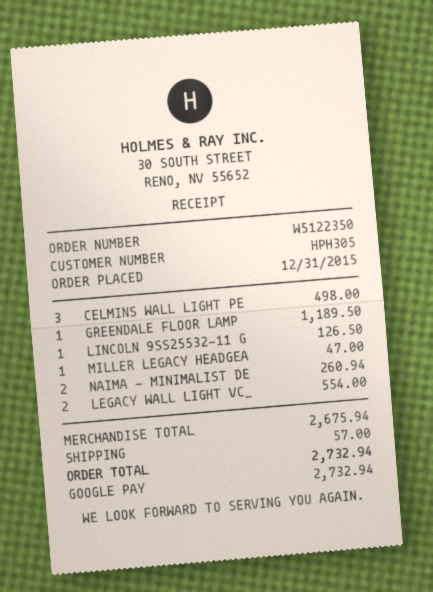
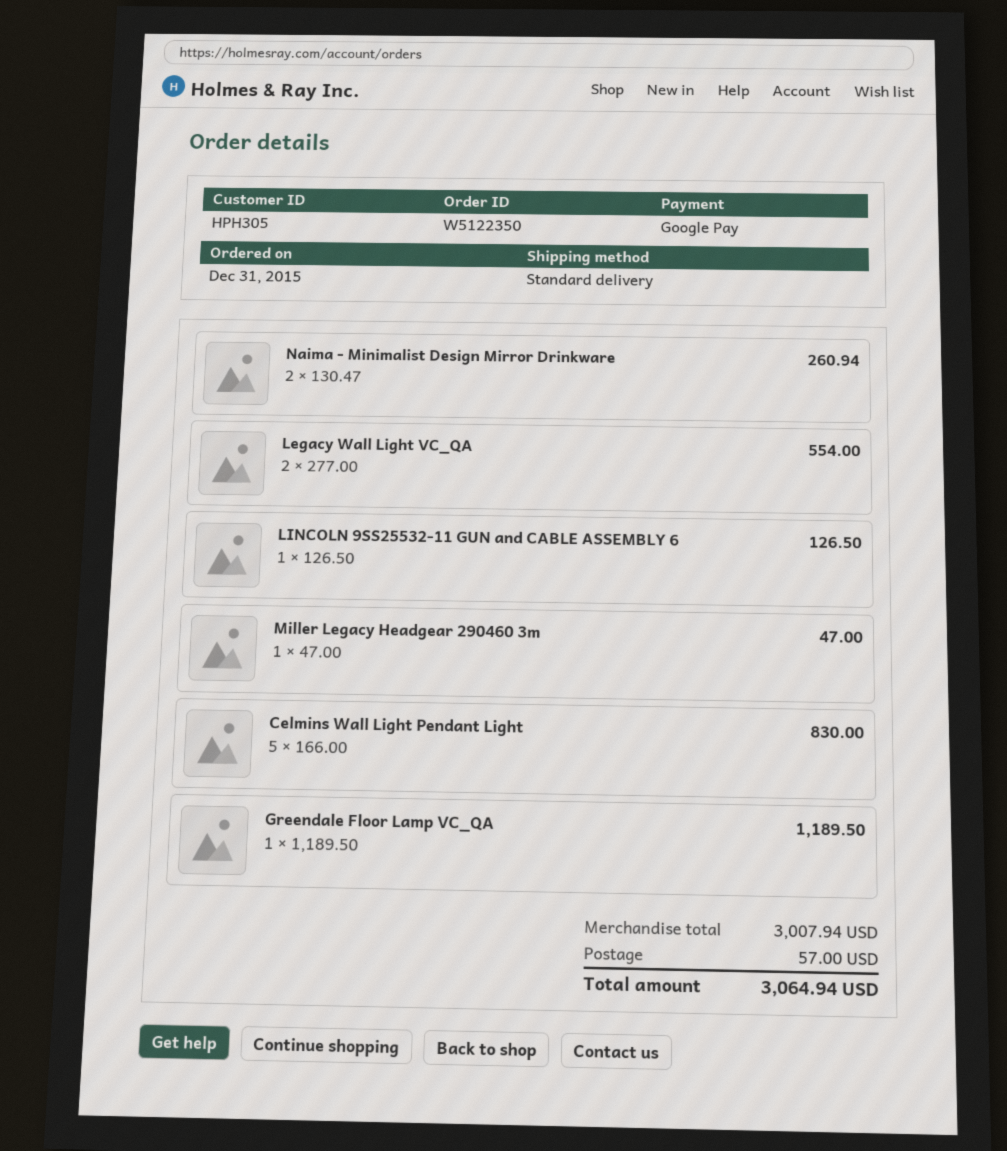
CELMINS WALL LIGHT PE: 3 for 498.00 -> 5 for 830.00
subtotal: 2675.94 -> 3007.94
total: 2732.94 -> 3064.94

